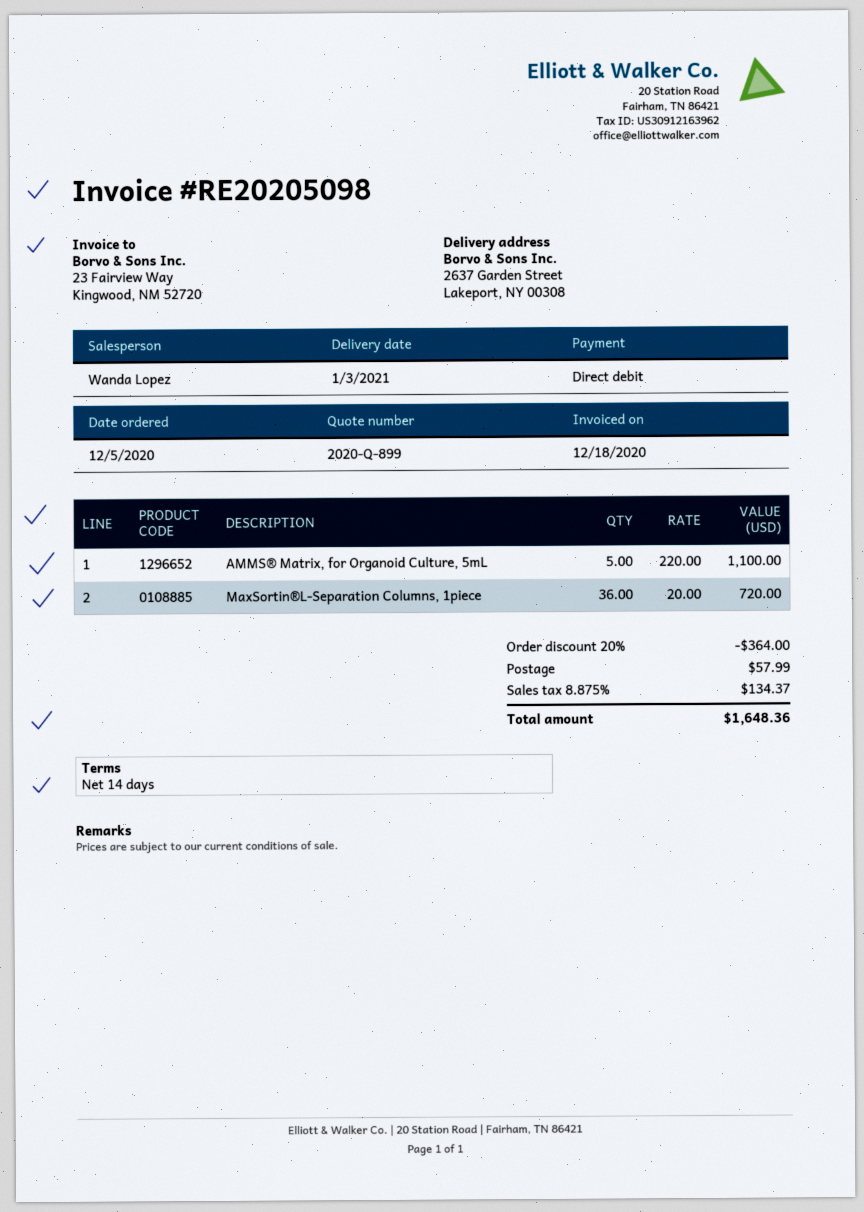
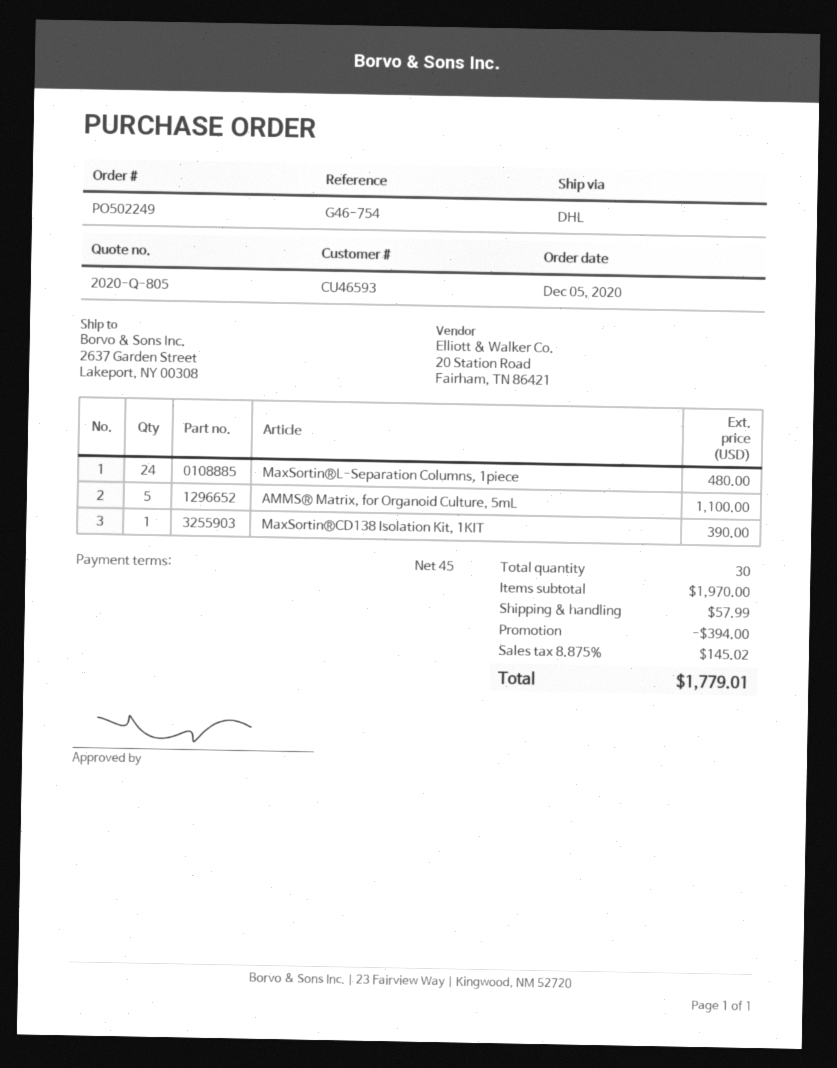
quote number: 2020-Q-899 -> 2020-Q-805
payment terms: 14 days -> 45 days
MaxSortin®L-Separation Columns, 1piece: 36 for 720.00 -> 24 for 480.00
MaxSortin®CD138 Isolation Kit, 1KIT: none -> 1 for 390.00
discount: 364.00 -> 394.00
tax: 8.875% = 134.37 -> 8.875% = 145.02
total: 1648.36 -> 1779.01

